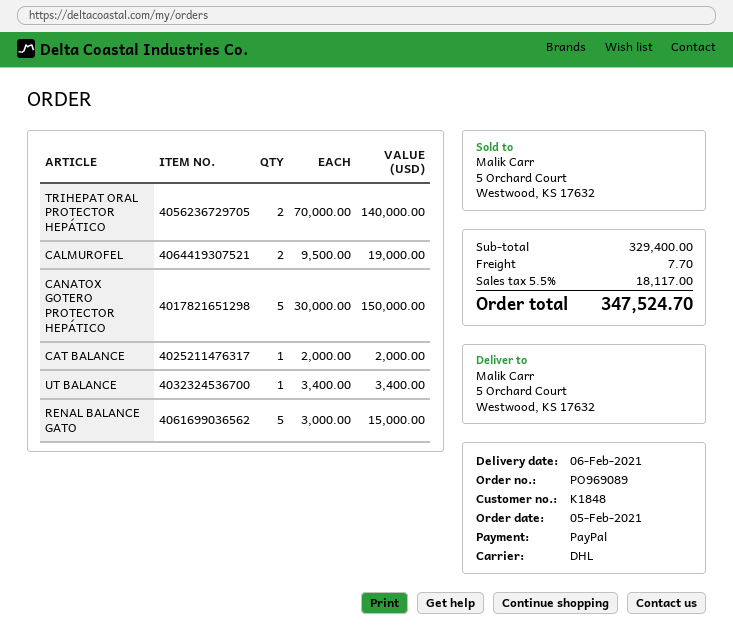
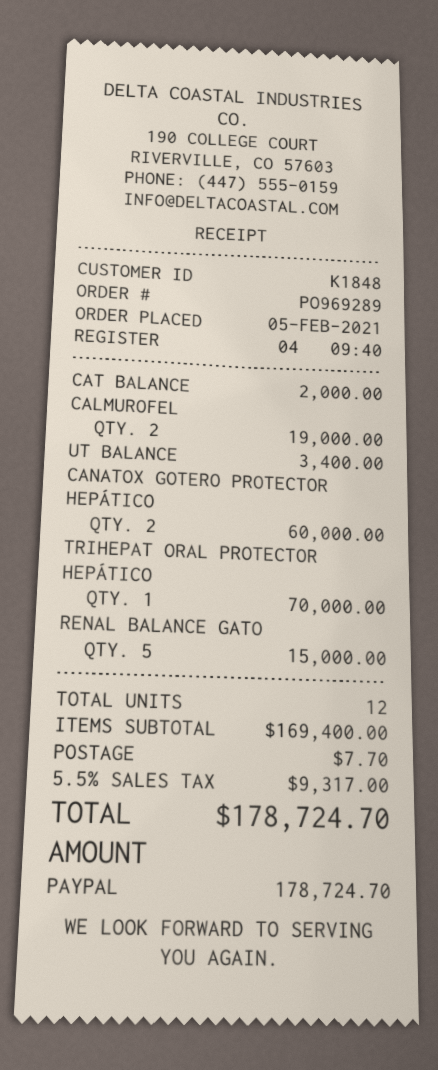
order number: PO969089 -> PO969289
TRIHEPAT ORAL PROTECTOR HEPÁTICO: 2 for 140000.00 -> 1 for 70000.00
CANATOX GOTERO PROTECTOR HEPÁTICO: 5 for 150000.00 -> 2 for 60000.00
subtotal: 329400.00 -> 169400.00
tax: 5.5% = 18117.00 -> 5.5% = 9317.00
total: 347524.70 -> 178724.70

